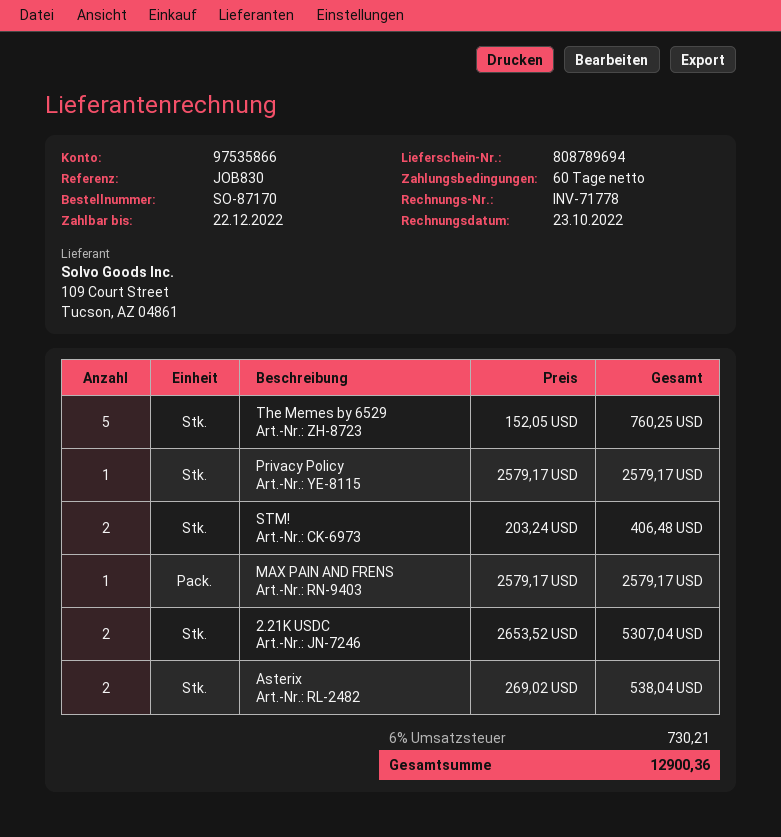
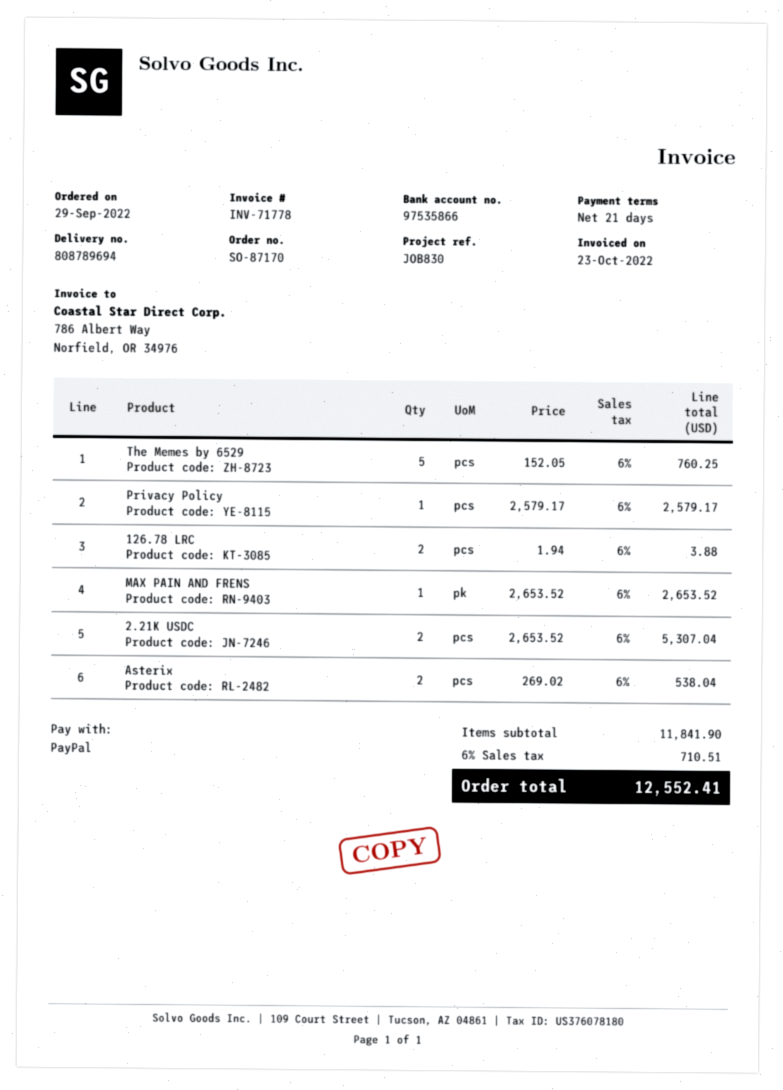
payment terms: 60 days -> 21 days
STM!: 2 x 203.24 = 406.48 -> none
MAX PAIN AND FRENS: 1 x 2579.17 = 2579.17 -> 1 x 2653.52 = 2653.52
126.78 LRC: none -> 2 x 1.94 = 3.88
tax: 6% = 730.21 -> 6% = 710.51
total: 12900.36 -> 12552.41

